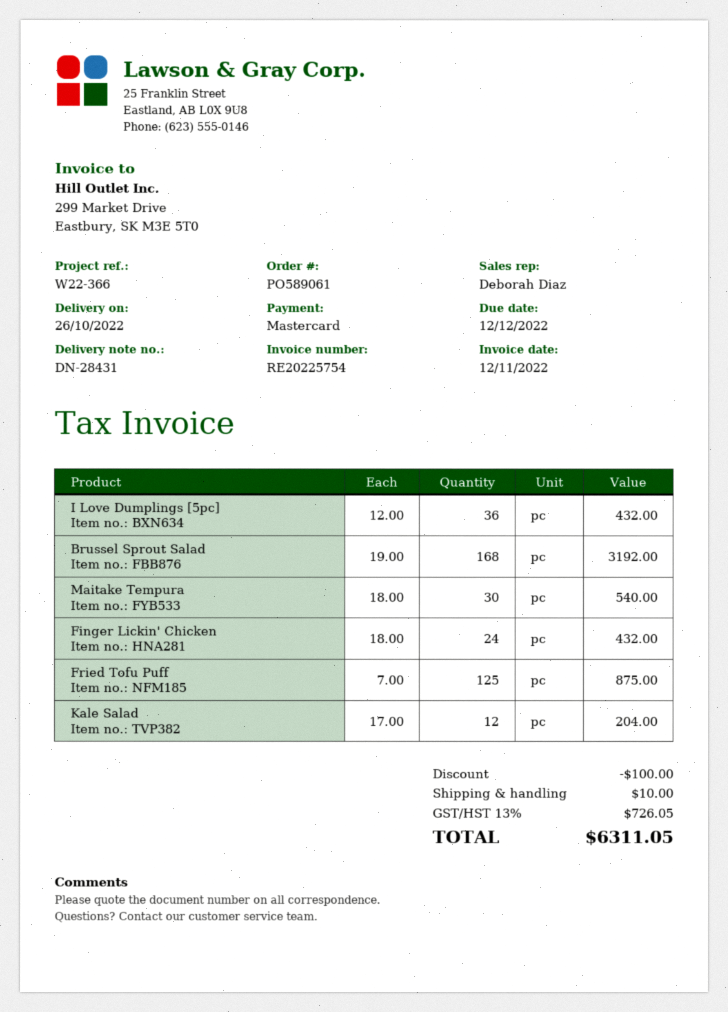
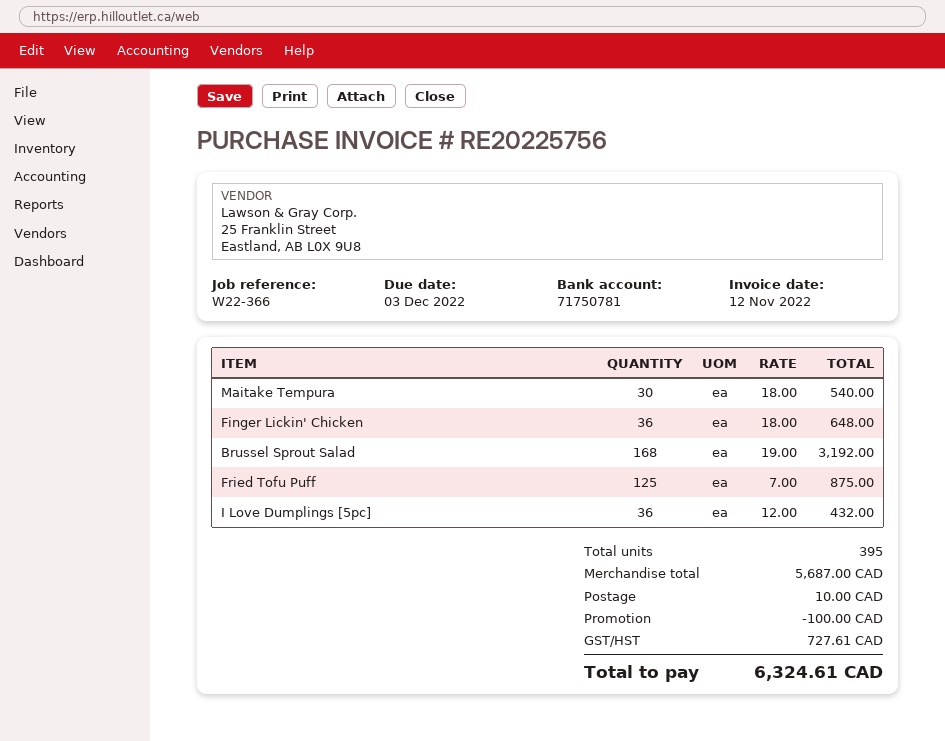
invoice number: RE20225754 -> RE20225756
due date: 2022-12-12 -> 2022-12-03
Finger Lickin' Chicken: 24 x 18.00 = 432.00 -> 36 x 18.00 = 648.00
Kale Salad: 12 x 17.00 = 204.00 -> none
tax: 726.05 -> 727.61
total: 6311.05 -> 6324.61

